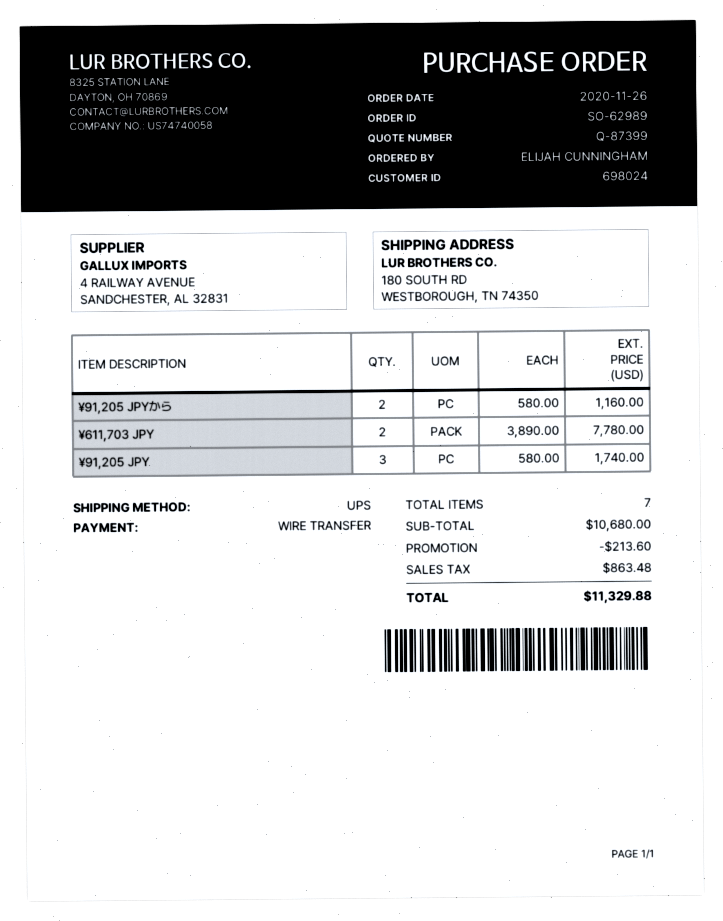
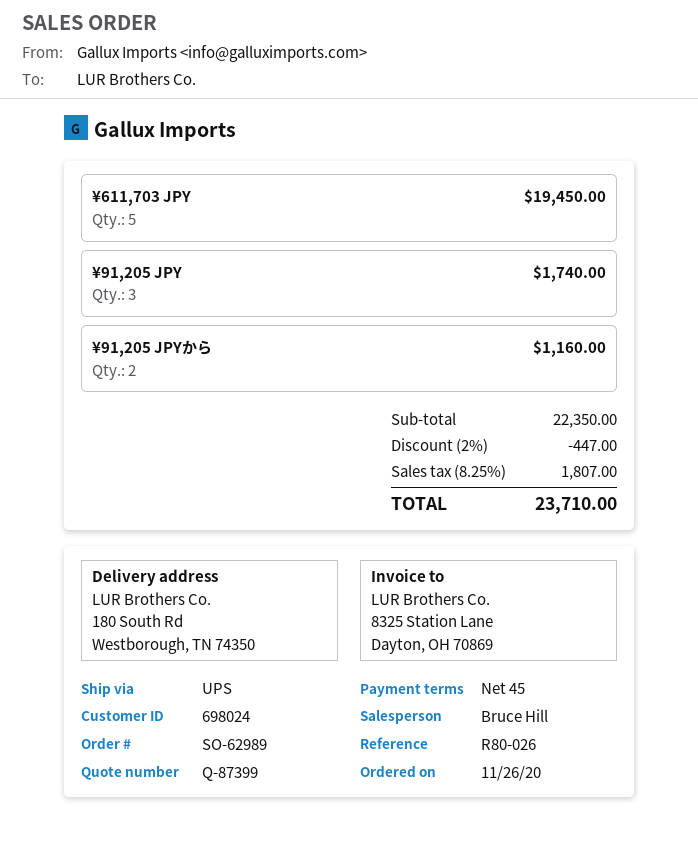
¥611,703 JPY: 2 for 7780.00 -> 5 for 19450.00
subtotal: 10680.00 -> 22350.00
discount: 213.60 -> 447.00
tax: 863.48 -> 1807.00
total: 11329.88 -> 23710.00

